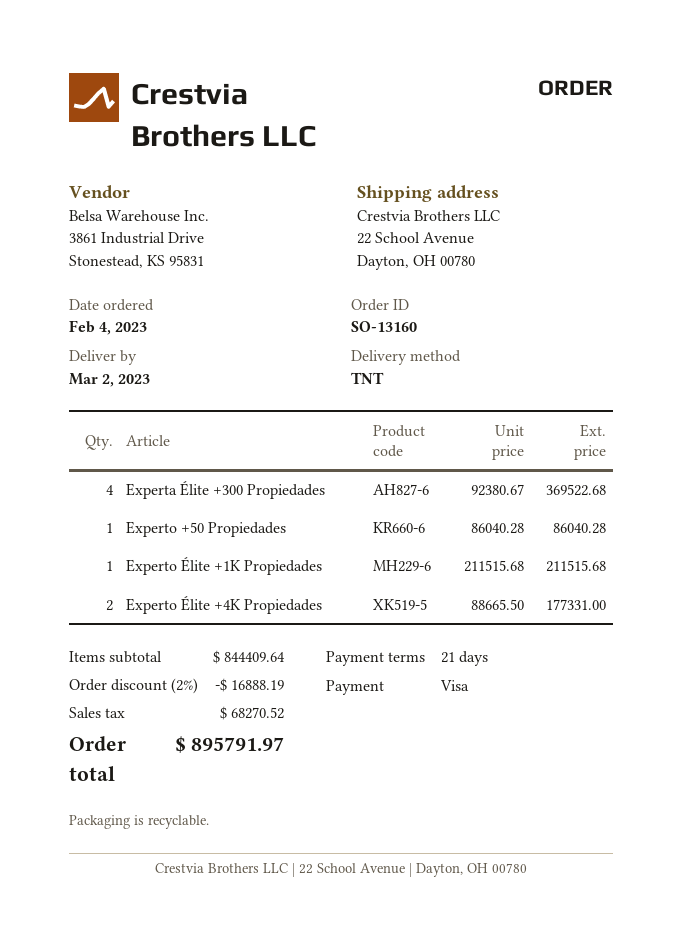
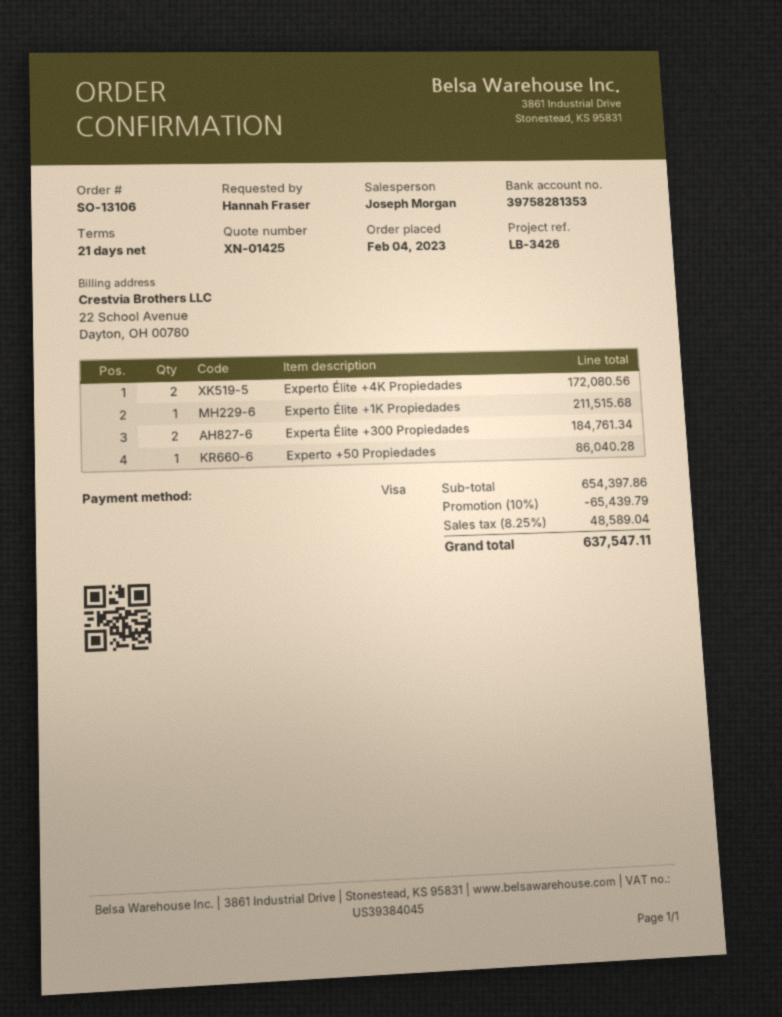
order number: SO-13160 -> SO-13106
Experta Élite +300 Propiedades: 4 for 369522.68 -> 2 for 184761.34
Experto Élite +4K Propiedades: 2 for 177331.00 -> 2 for 172080.56
subtotal: 844409.64 -> 654397.86
discount: 2% = 16888.19 -> 10% = 65439.79
tax: 68270.52 -> 48589.04
total: 895791.97 -> 637547.11

